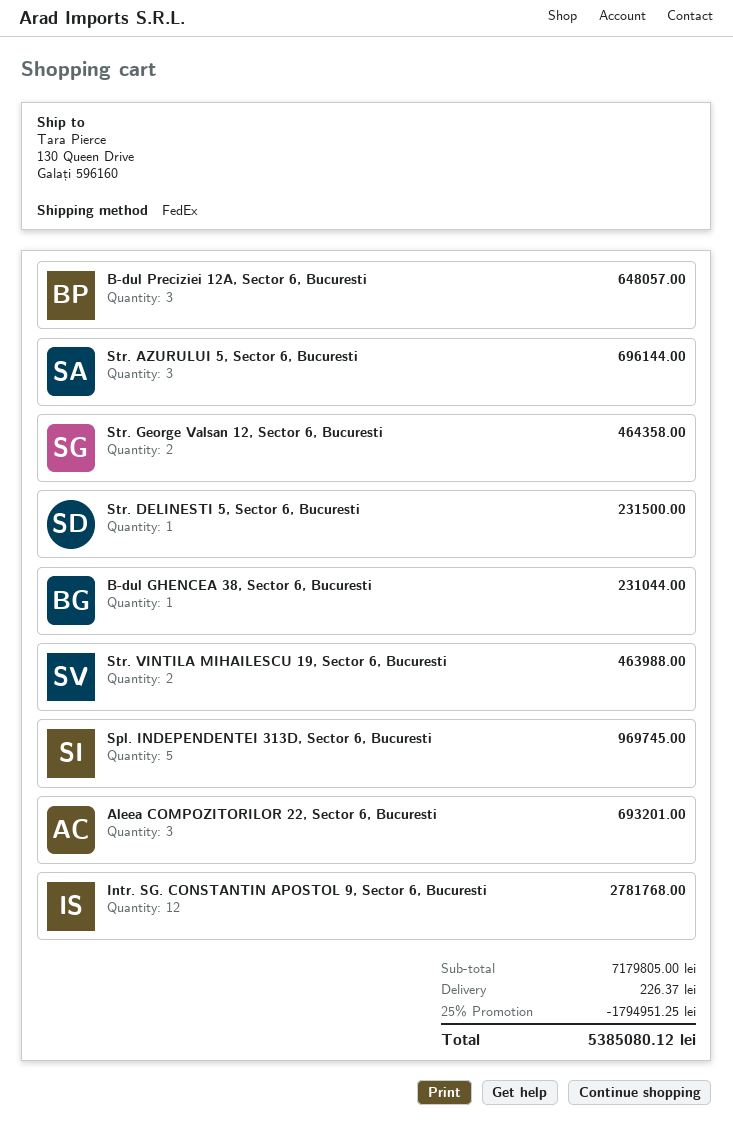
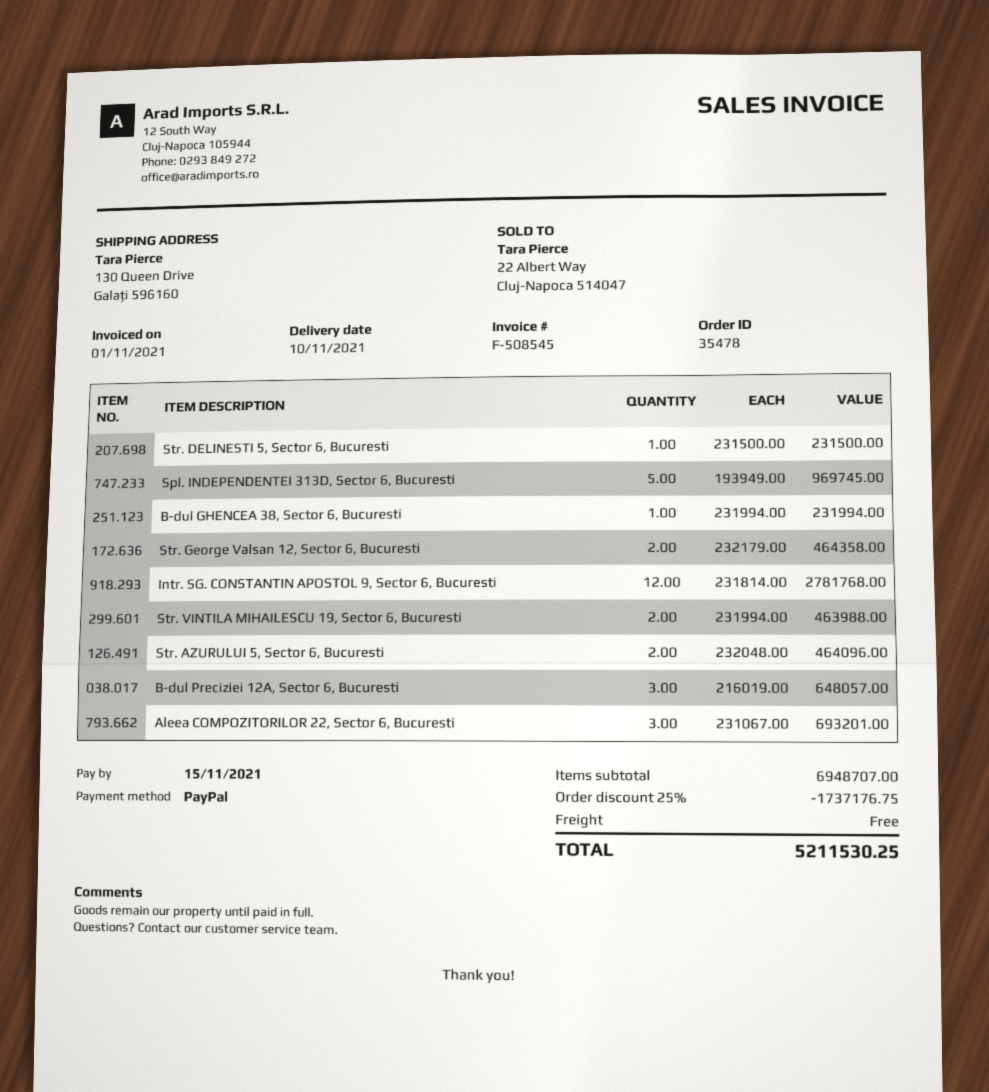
Str. AZURULUI 5, Sector 6, Bucuresti: 3 for 696144.00 -> 2 for 464096.00
B-dul GHENCEA 38, Sector 6, Bucuresti: 1 for 231044.00 -> 1 for 231994.00
subtotal: 7179805.00 -> 6948707.00
discount: 25% = 1794951.25 -> 25% = 1737176.75
shipping: 226.37 -> 0.00
total: 5385080.12 -> 5211530.25

